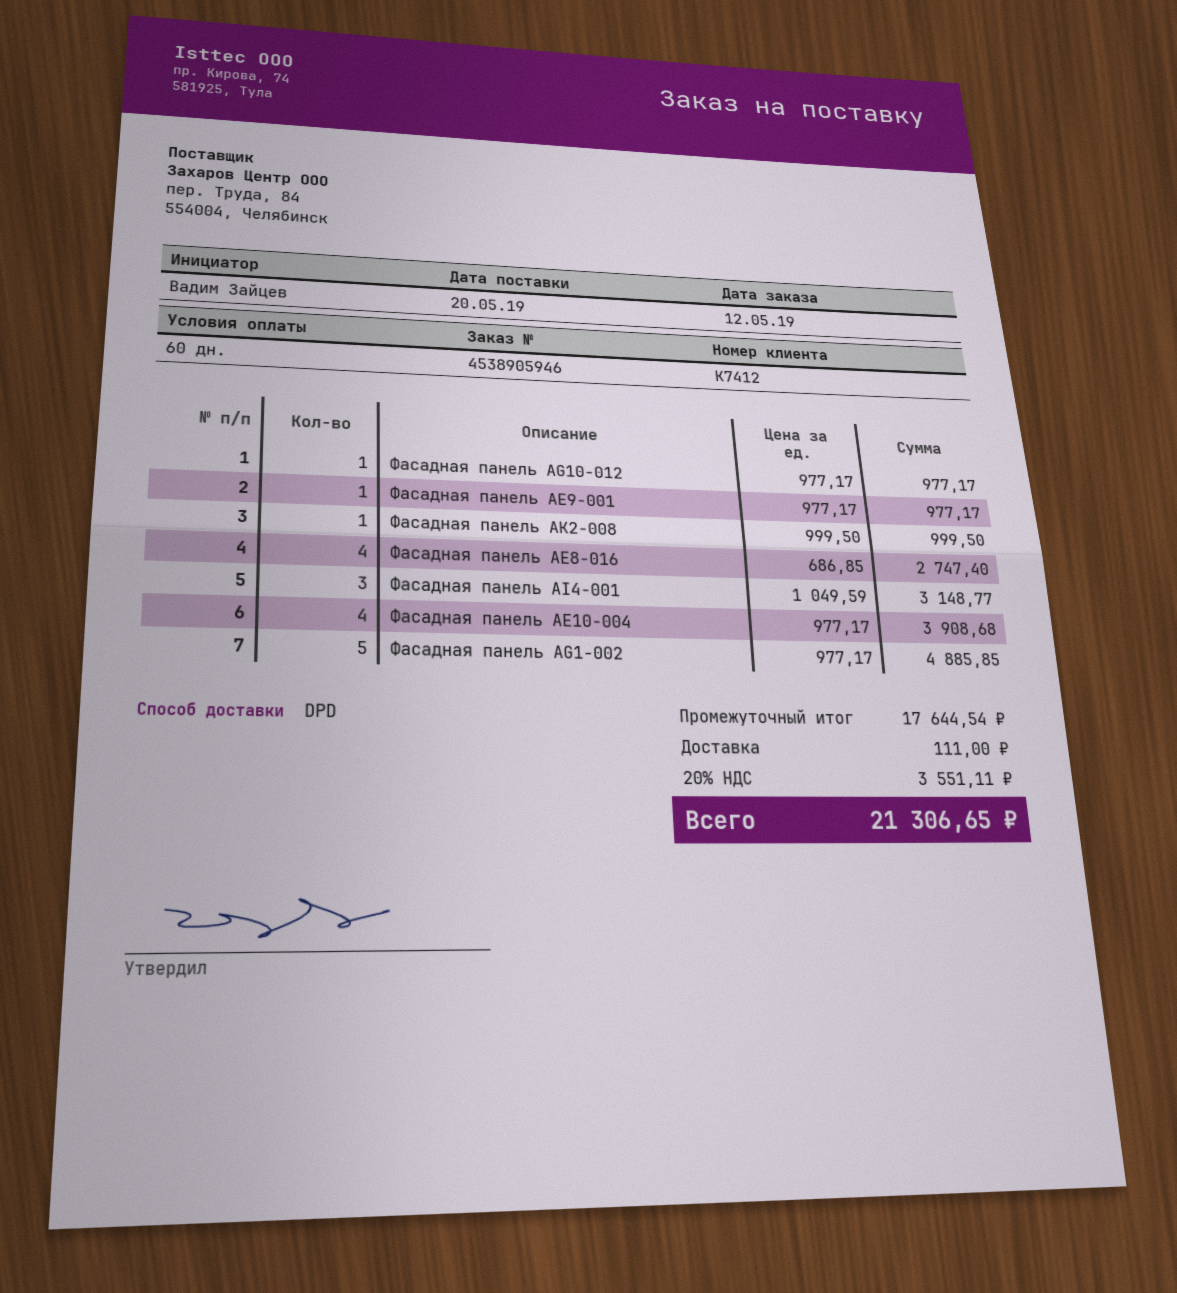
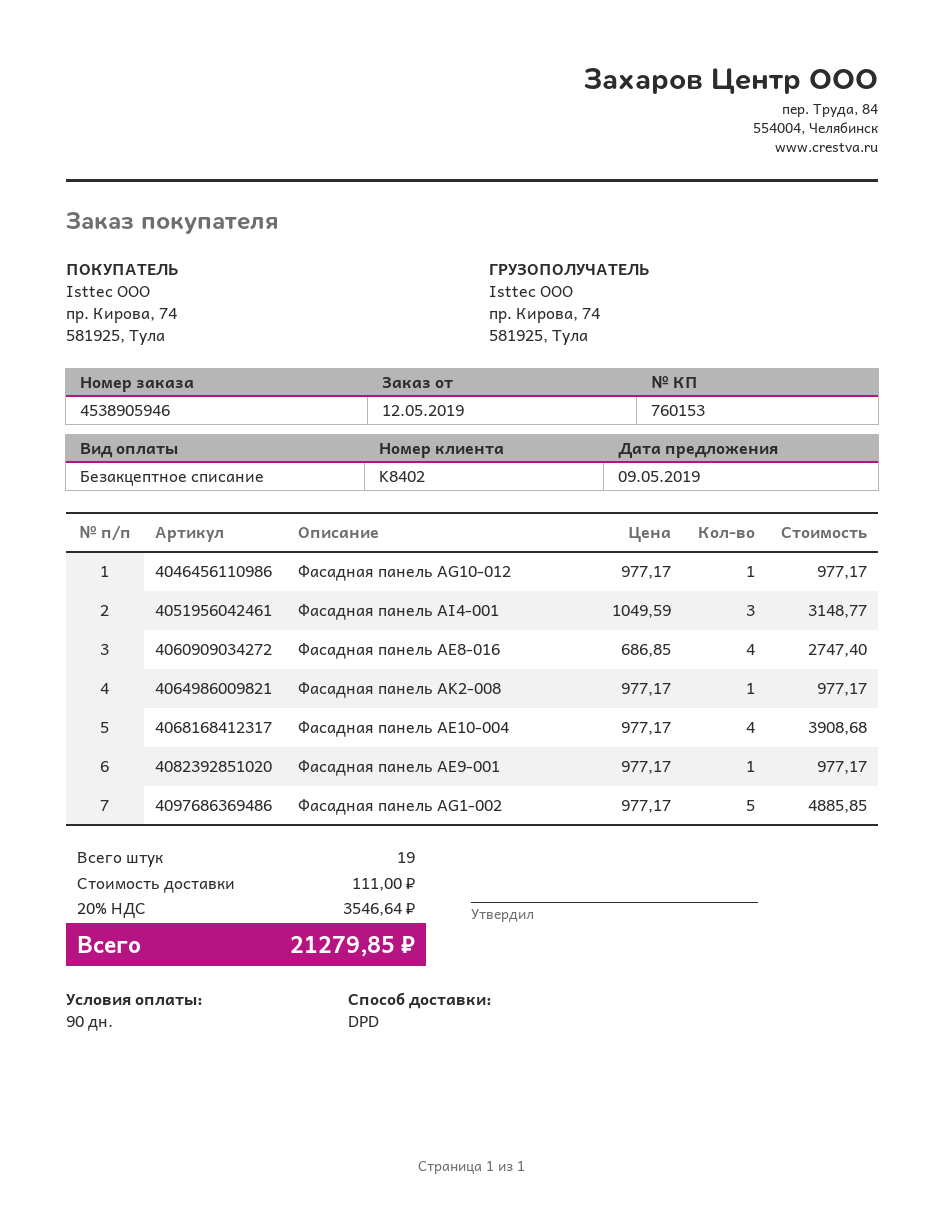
payment terms: 60 days -> 90 days
customer number: K7412 -> K8402
Фасадная панель AK2-008: 1 x 999.50 = 999.50 -> 1 x 977.17 = 977.17
tax: 20% = 3551.11 -> 20% = 3546.64
total: 21306.65 -> 21279.85

